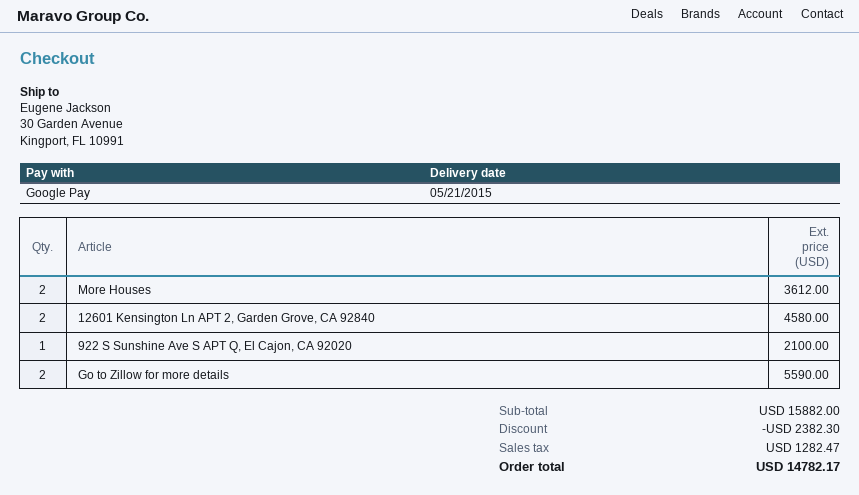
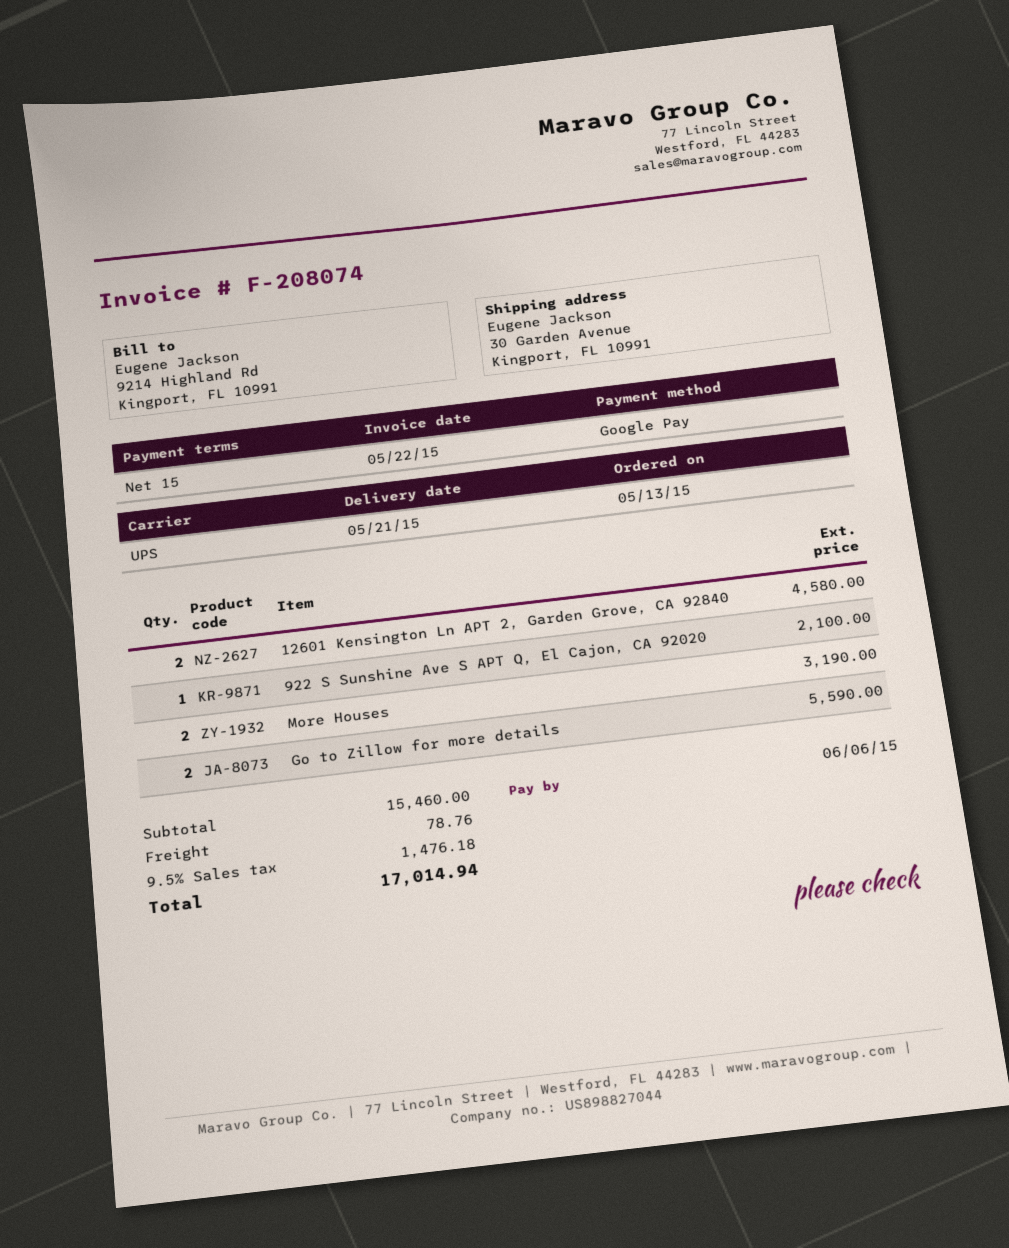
More Houses: 2 for 3612.00 -> 2 for 3190.00
subtotal: 15882.00 -> 15460.00
discount: 2382.30 -> none
shipping: none -> 78.76
tax: 1282.47 -> 1476.18
total: 14782.17 -> 17014.94

